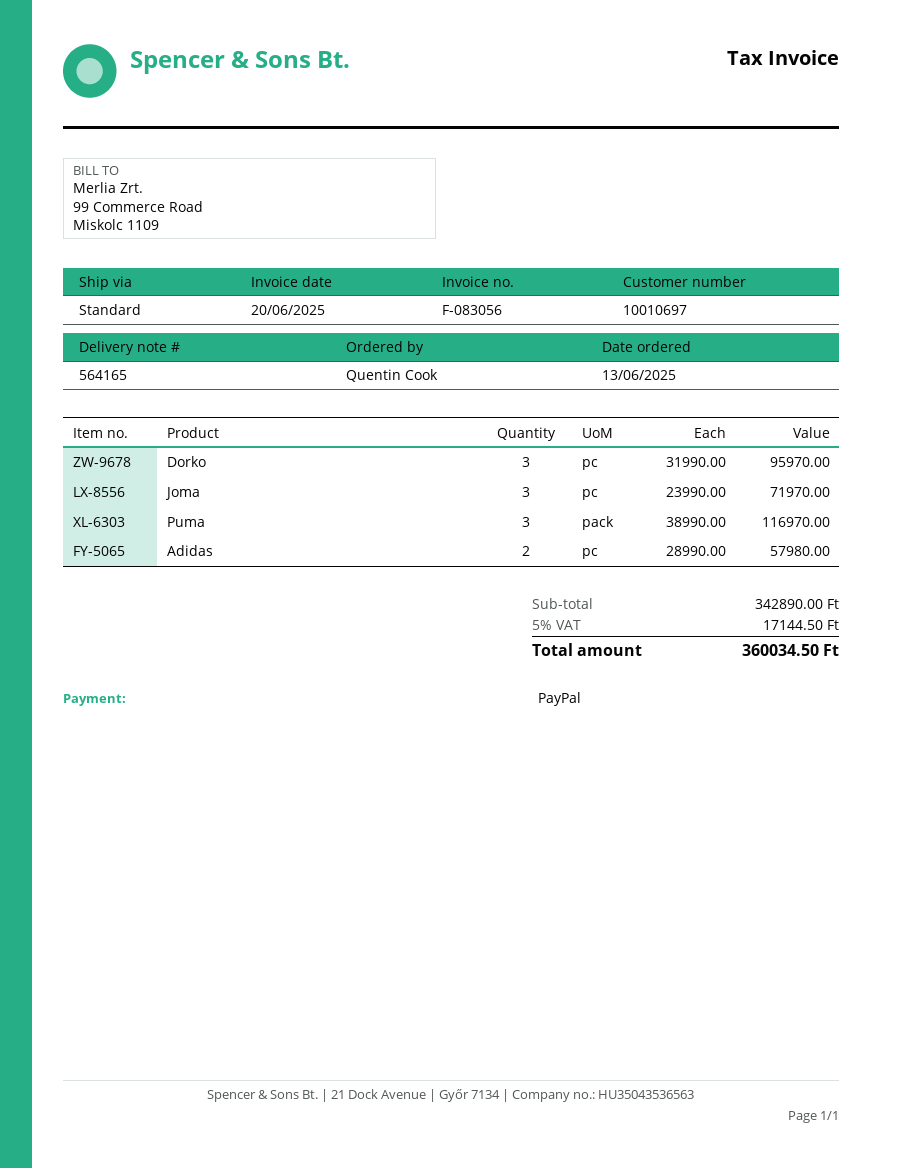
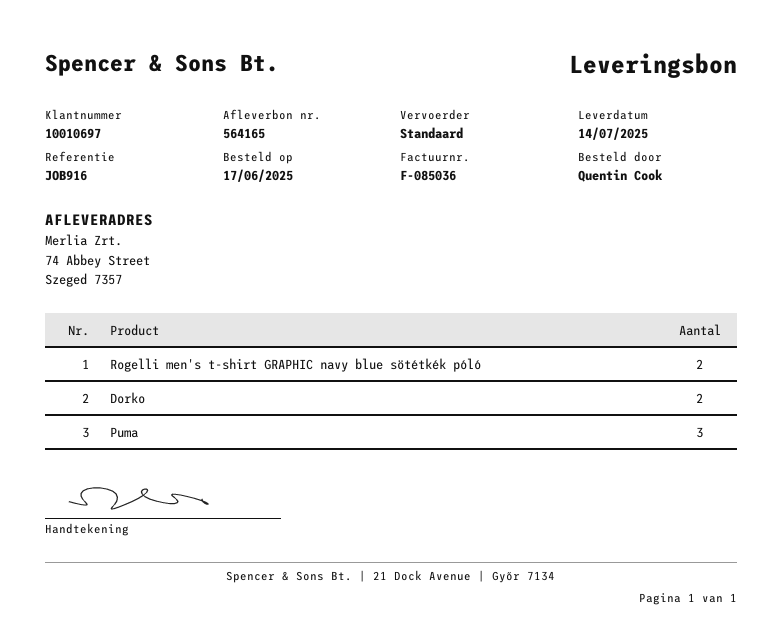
order date: 2025-06-13 -> 2025-06-17
invoice number: F-083056 -> F-085036
Dorko: 3 -> 2
Joma: 3 -> none
Adidas: 2 -> none
Rogelli men's t-shirt GRAPHIC navy blue sötétkék póló: none -> 2

